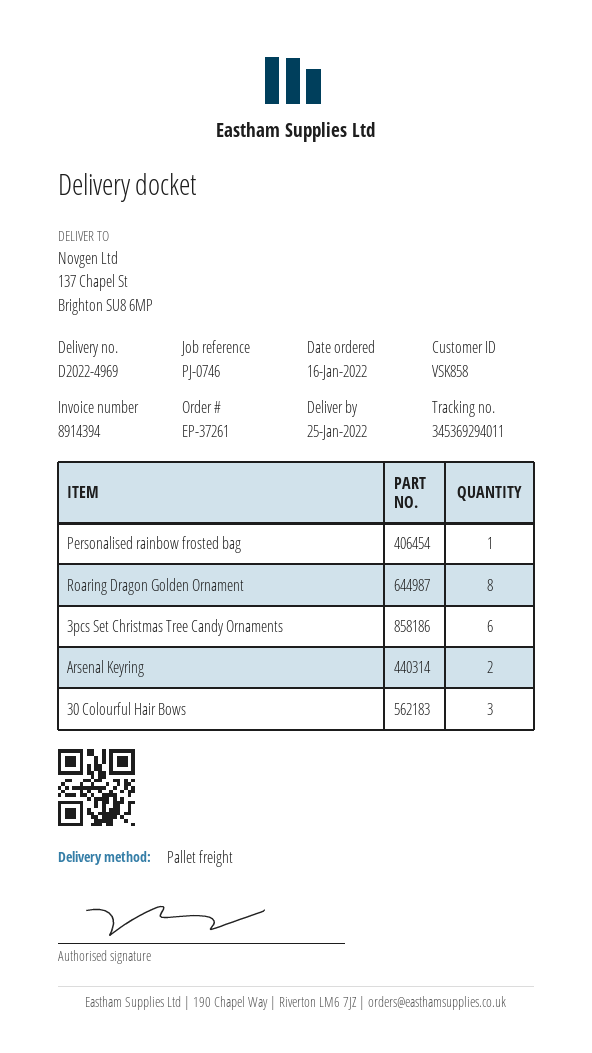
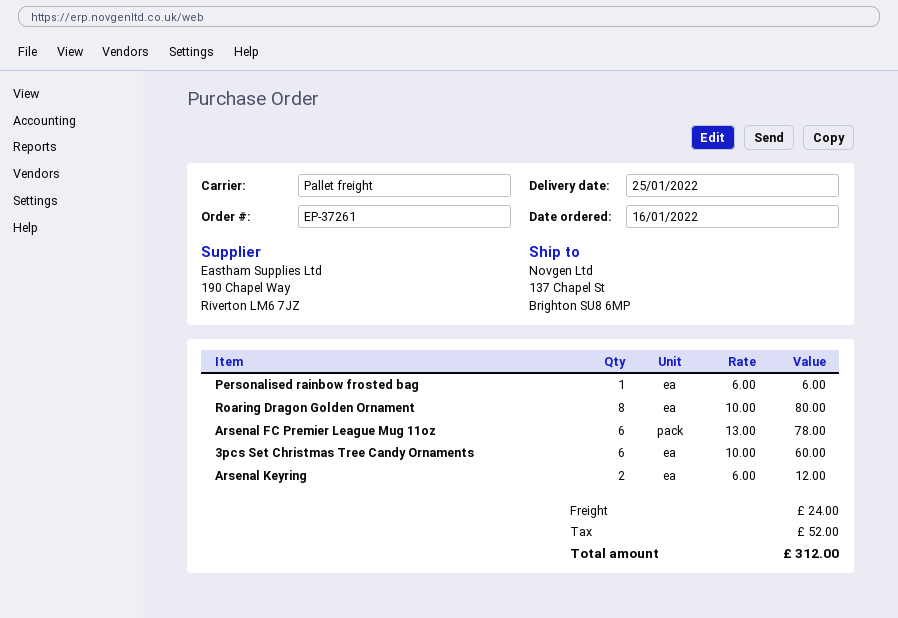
30 Colourful Hair Bows: 3 -> none
Arsenal FC Premier League Mug 11oz: none -> 6

